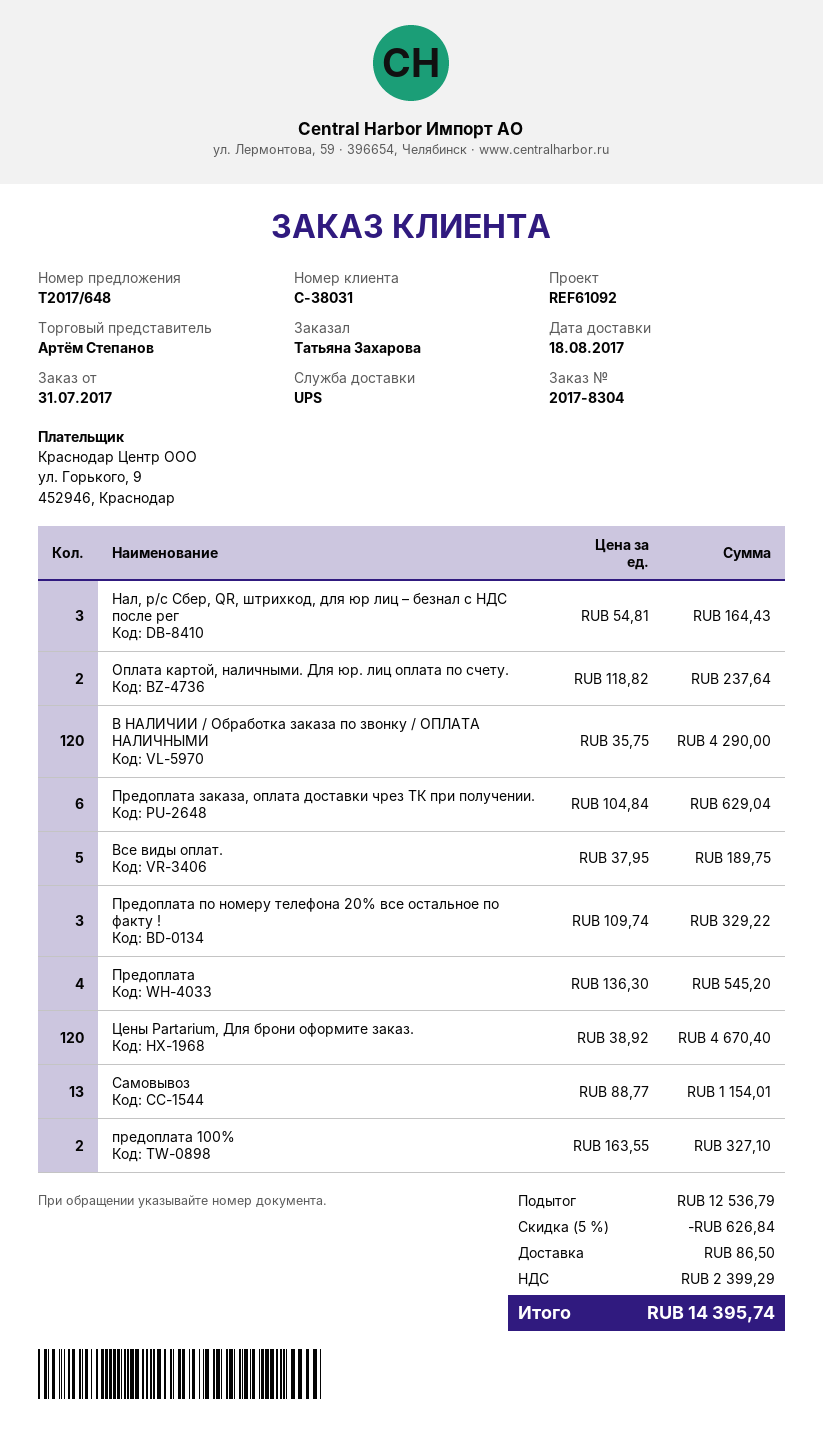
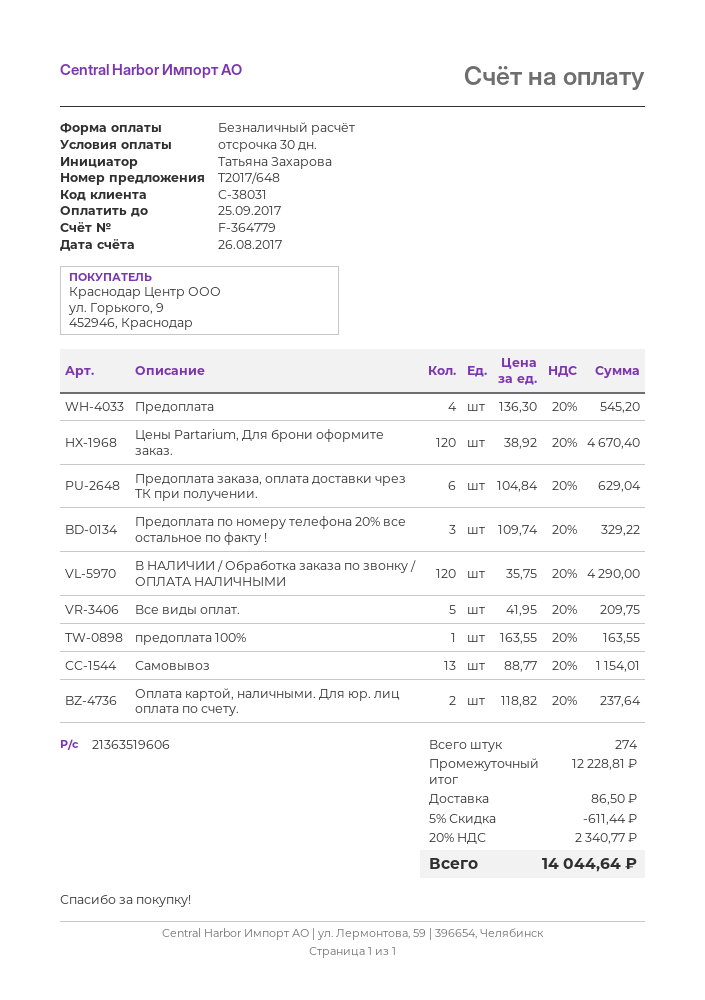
Нал, р/с Сбер, QR, штрихкод, для юр лиц – безнал с НДС после рег: 3 x 54.81 = 164.43 -> none
Все виды оплат.: 5 x 37.95 = 189.75 -> 5 x 41.95 = 209.75
предоплата 100%: 2 x 163.55 = 327.10 -> 1 x 163.55 = 163.55
subtotal: 12536.79 -> 12228.81
discount: 5% = 626.84 -> 5% = 611.44
tax: 2399.29 -> 2340.77
total: 14395.74 -> 14044.64

